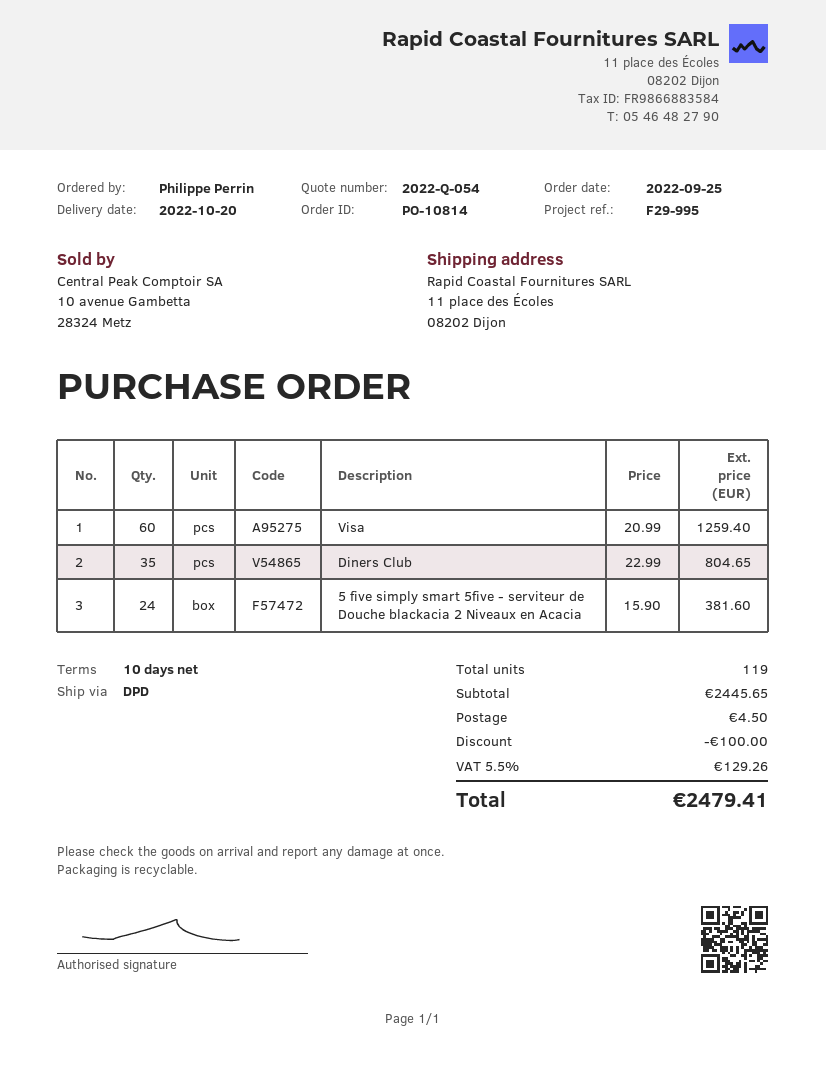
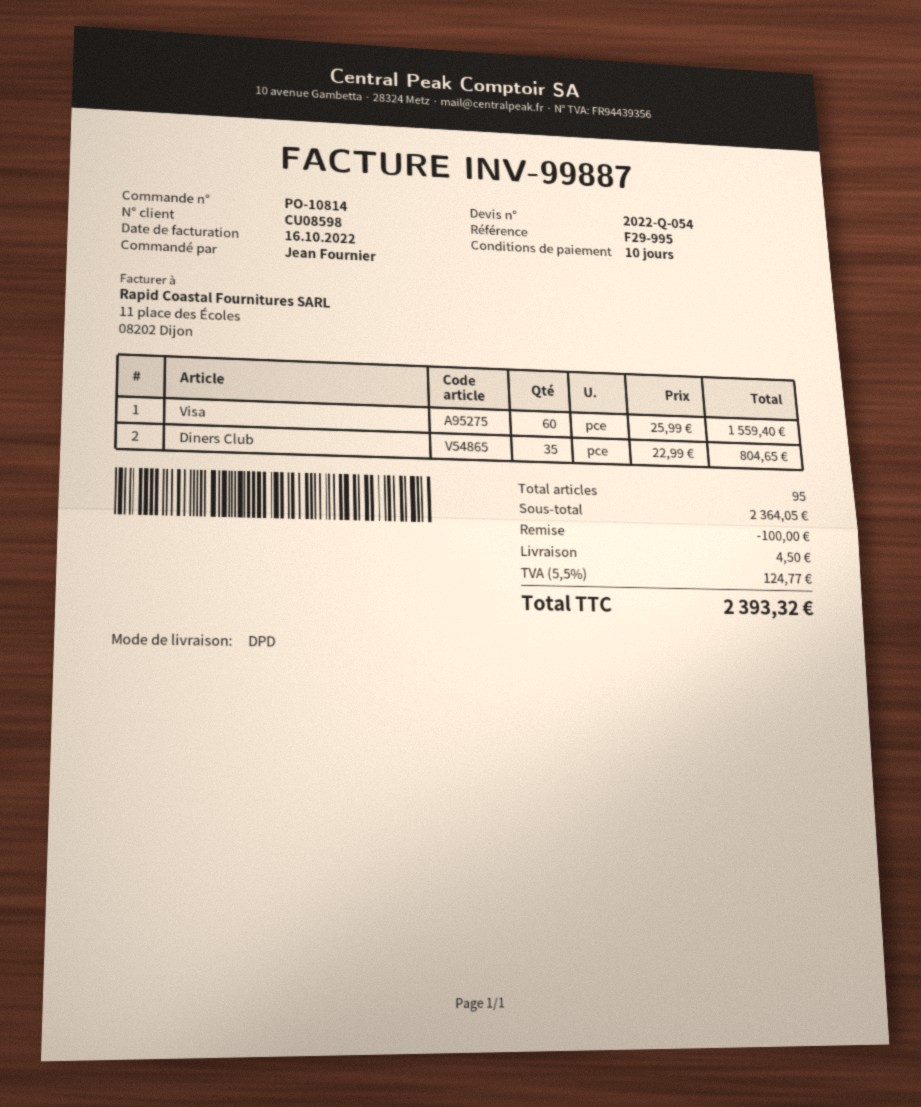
ordered by: Philippe Perrin -> Jean Fournier
Visa: 60 x 20.99 = 1259.40 -> 60 x 25.99 = 1559.40
5 five simply smart 5five - serviteur de Douche blackacia 2 Niveaux en Acacia: 24 x 15.90 = 381.60 -> none
total quantity: 119 -> 95
subtotal: 2445.65 -> 2364.05
tax: 5.5% = 129.26 -> 5.5% = 124.77
total: 2479.41 -> 2393.32

